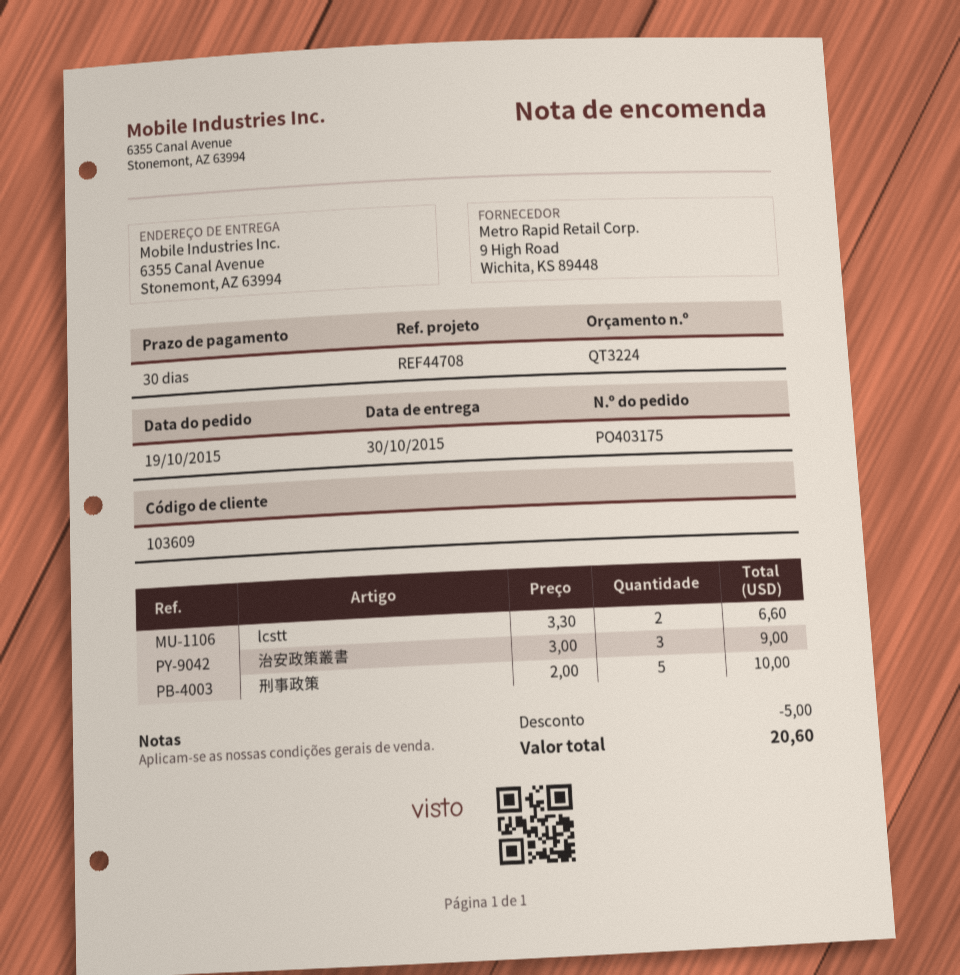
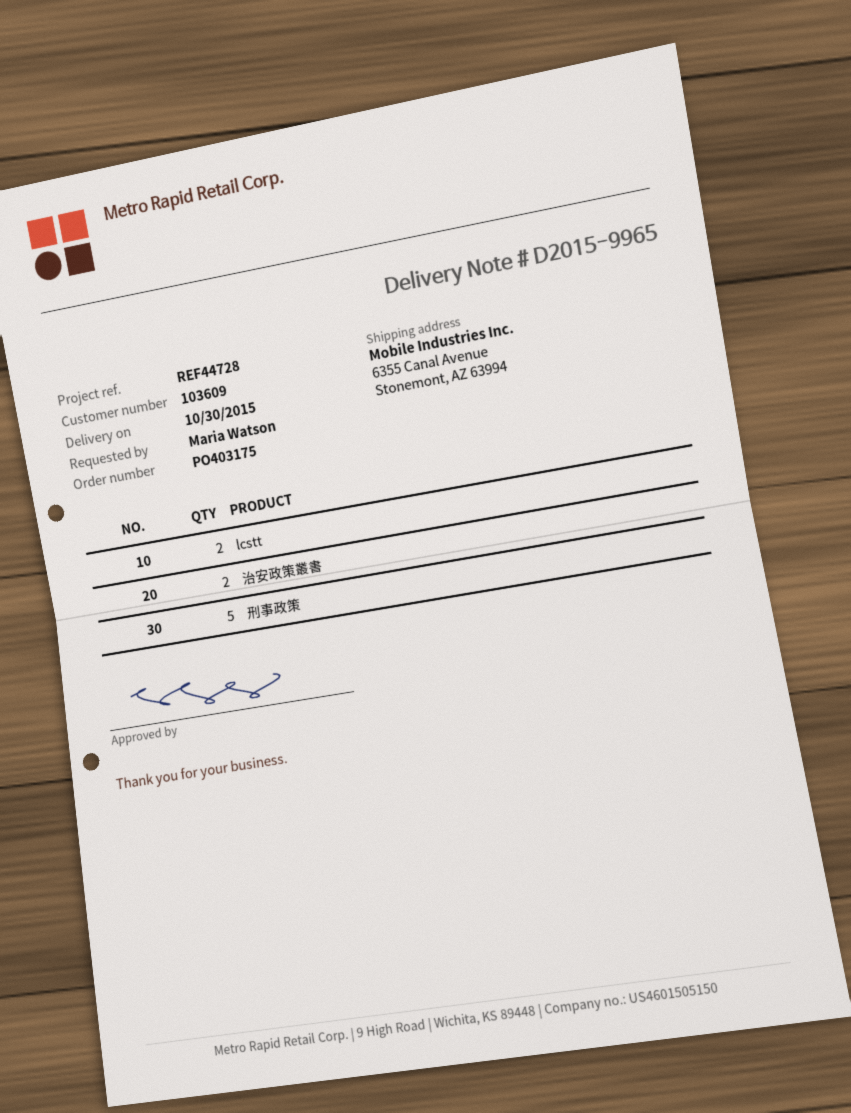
reference: REF44708 -> REF44728
治安政策叢書: 3 -> 2

